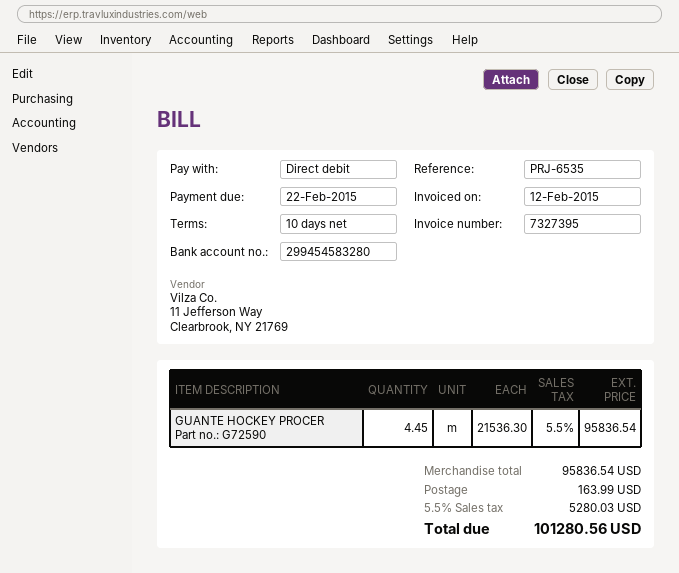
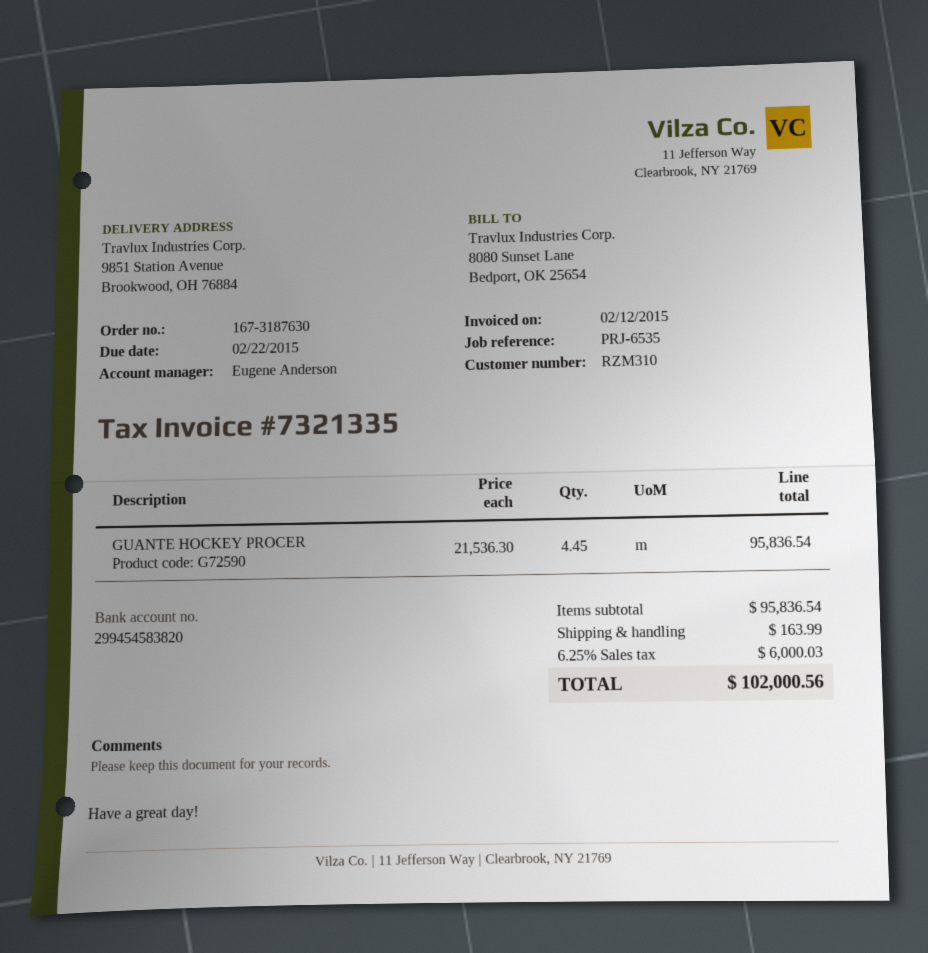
invoice number: 7327395 -> 7321335
bank account: 299454583280 -> 299454583820
tax: 5.5% = 5280.03 -> 6.25% = 6000.03
total: 101280.56 -> 102000.56

